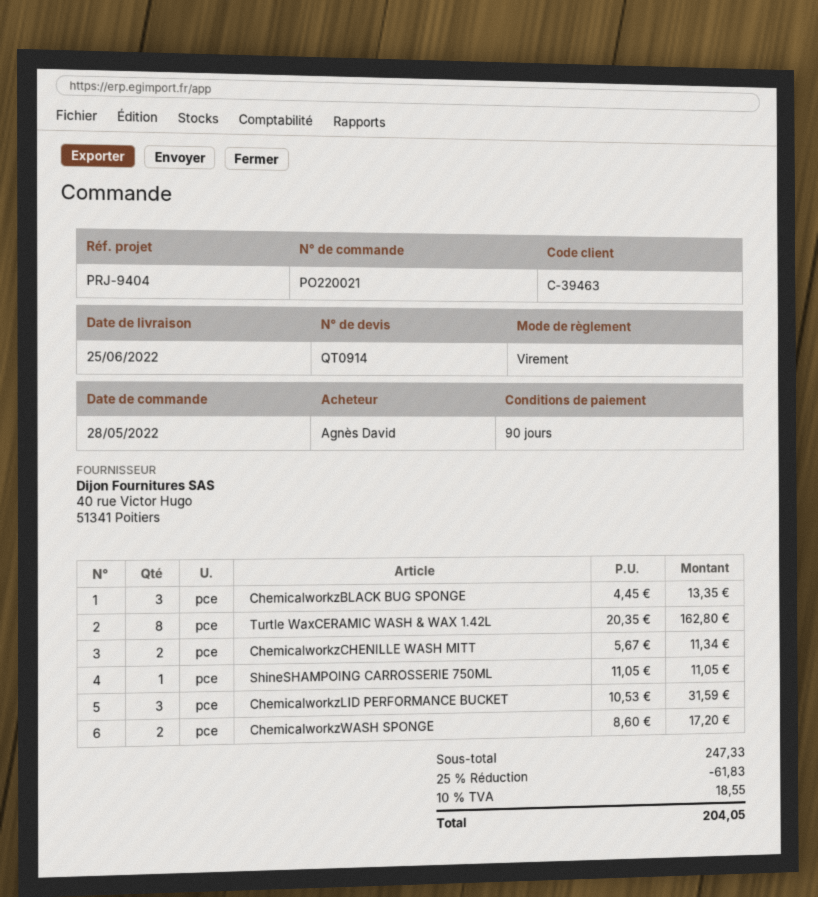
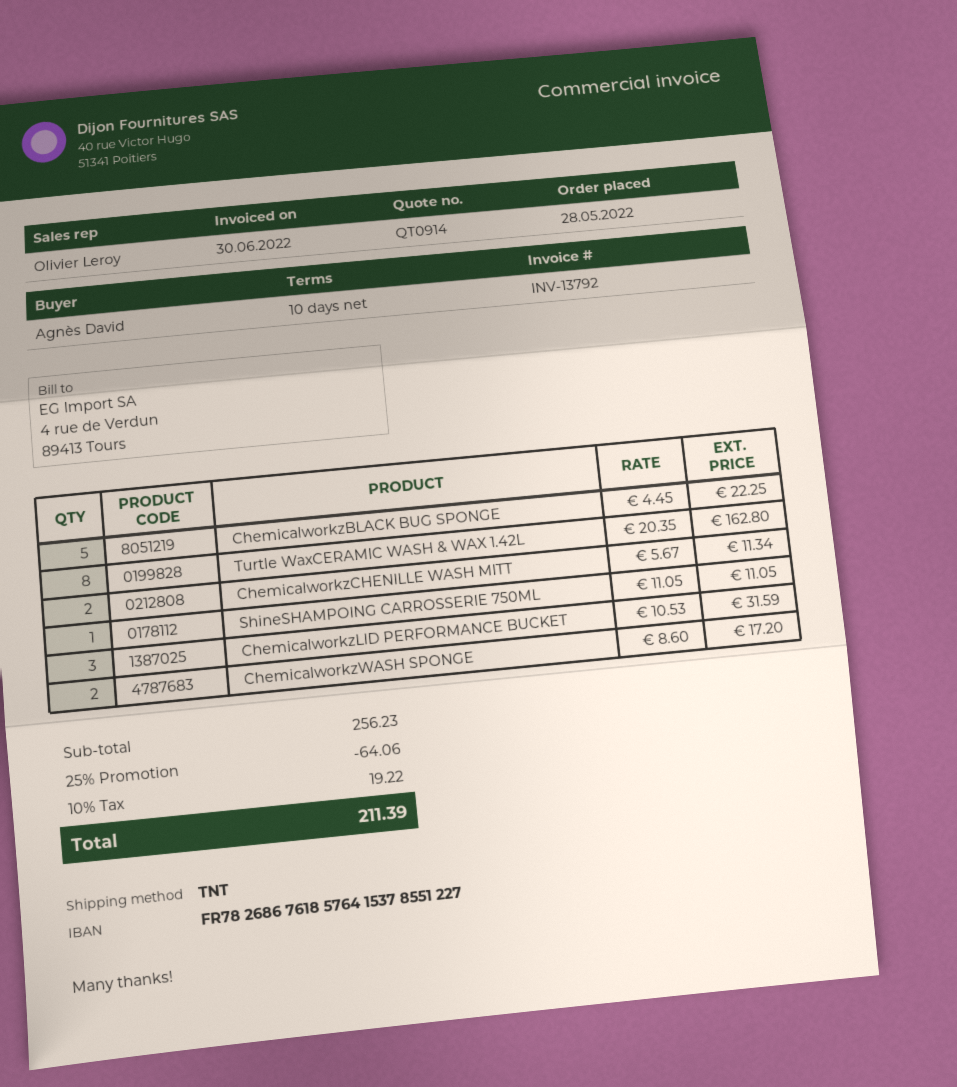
payment terms: 90 days -> 10 days
ChemicalworkzBLACK BUG SPONGE: 3 x 4.45 = 13.35 -> 5 x 4.45 = 22.25
subtotal: 247.33 -> 256.23
discount: 25% = 61.83 -> 25% = 64.06
tax: 10% = 18.55 -> 10% = 19.22
total: 204.05 -> 211.39

